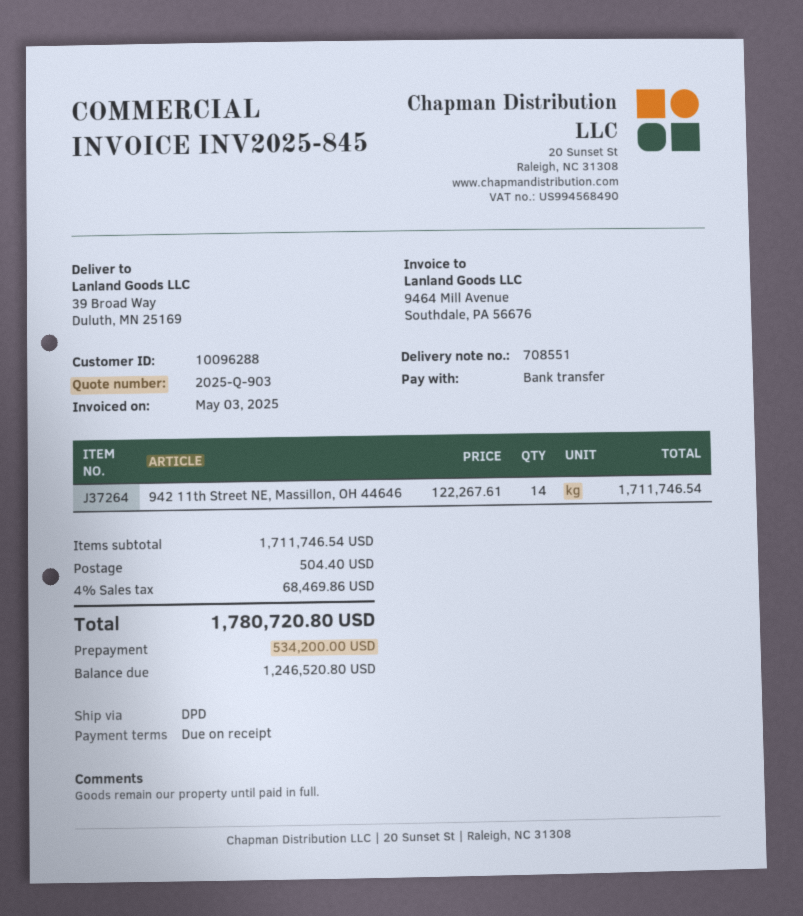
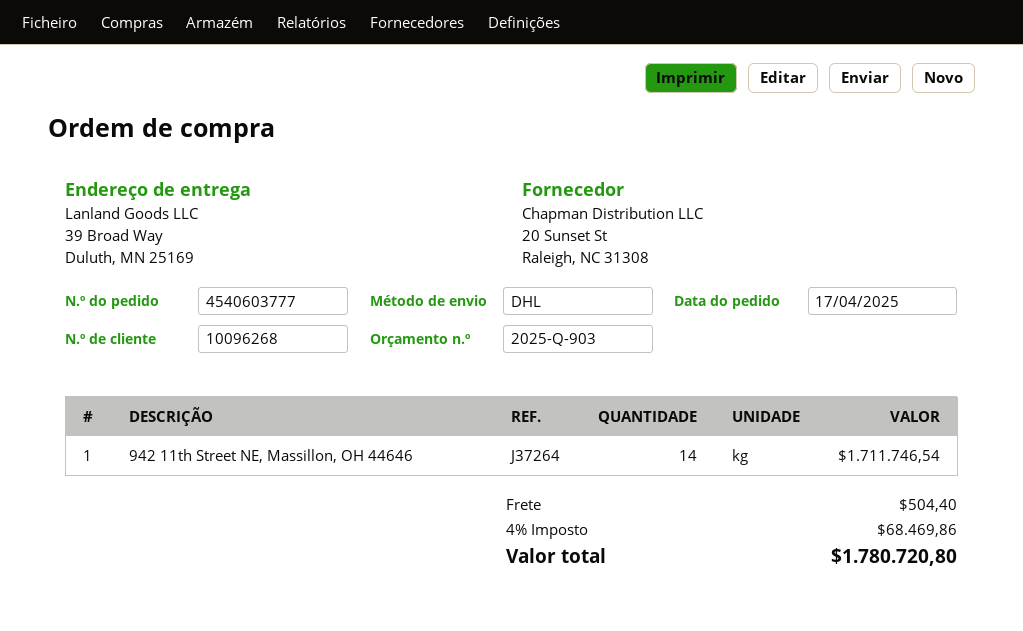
customer number: 10096288 -> 10096268
shipping method: DPD -> DHL

